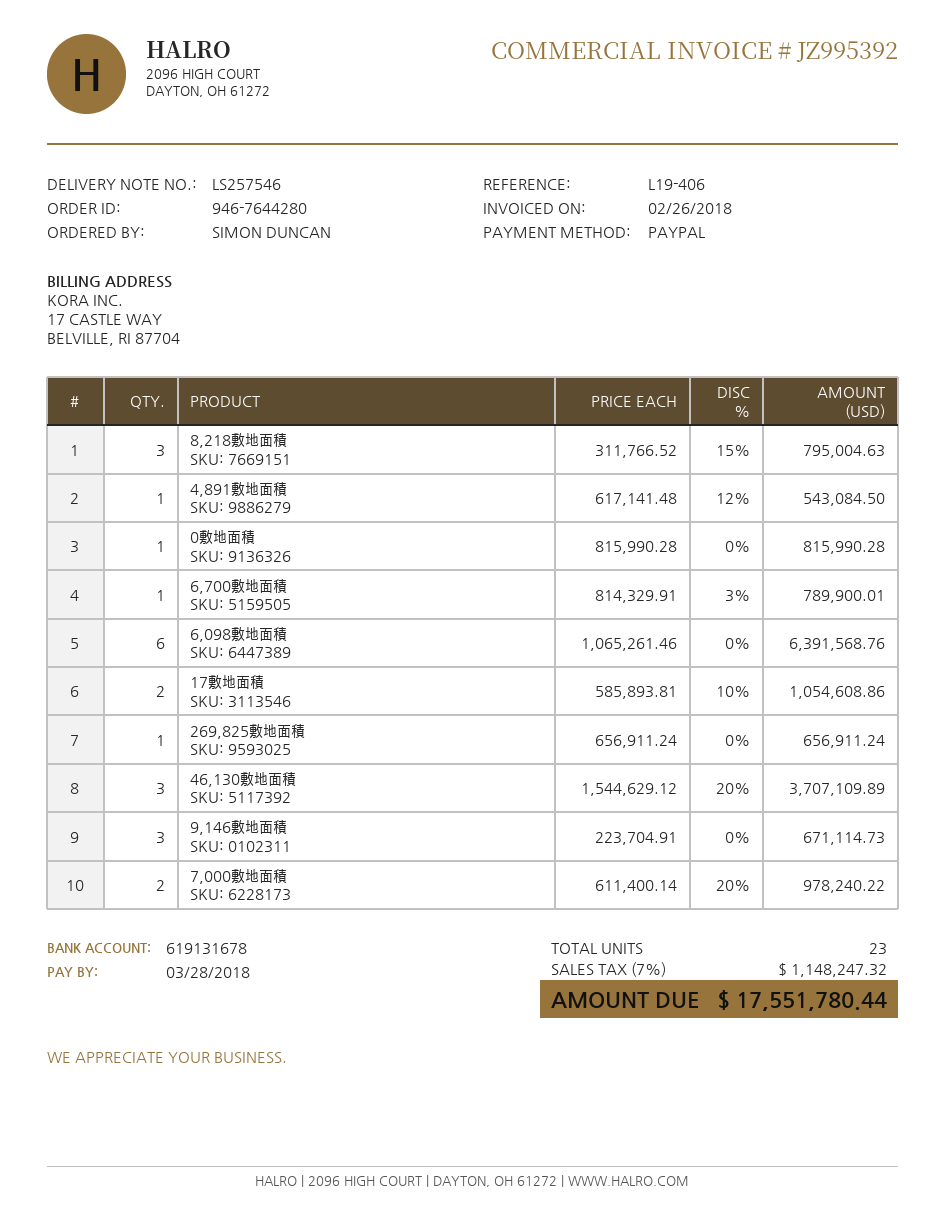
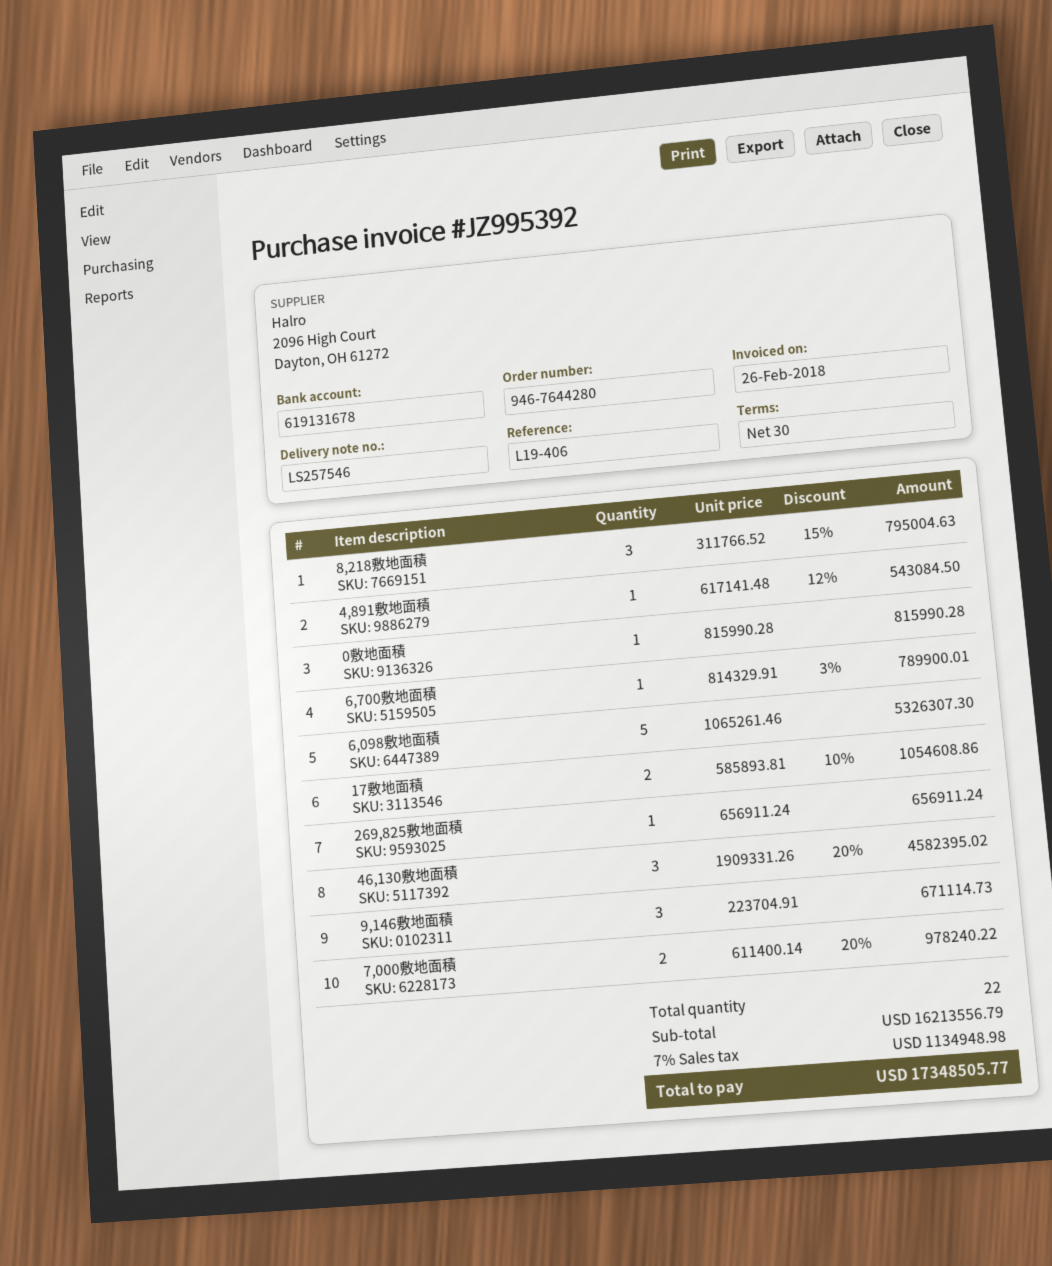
6,098敷地面積: 6 x 1065261.46 = 6391568.76 -> 5 x 1065261.46 = 5326307.30
46,130敷地面積: 3 x 1544629.12 - 20% = 3707109.89 -> 3 x 1909331.26 - 20% = 4582395.02
total quantity: 23 -> 22
tax: 7% = 1148247.32 -> 7% = 1134948.98
total: 17551780.44 -> 17348505.77

